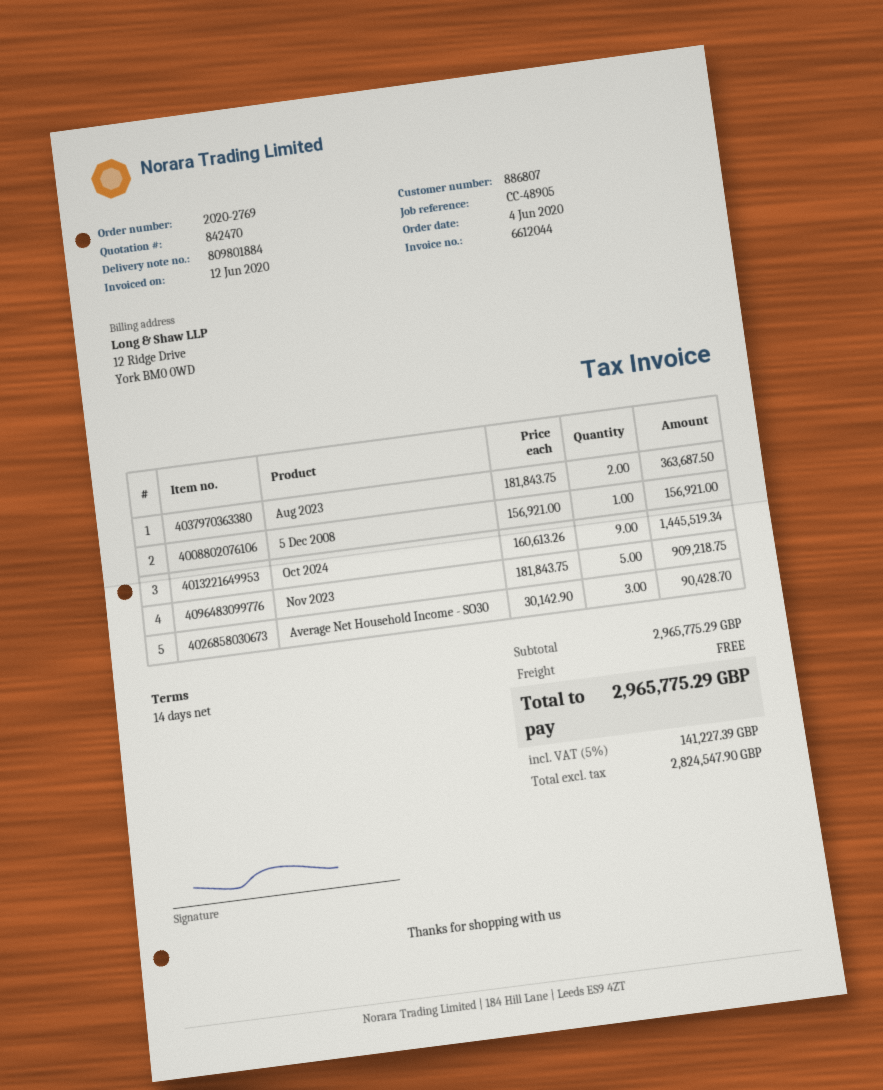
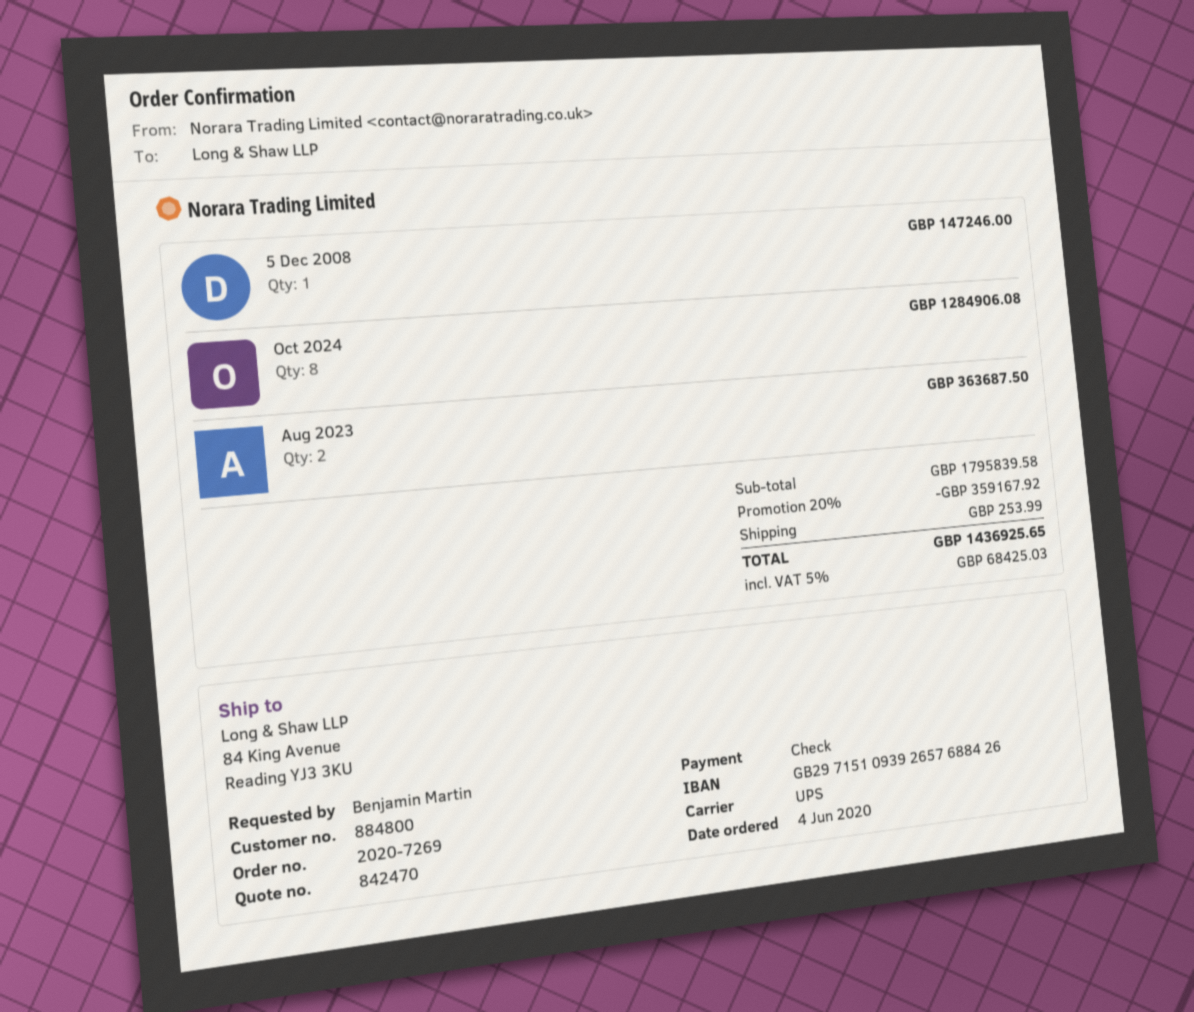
order number: 2020-2769 -> 2020-7269
customer number: 886807 -> 884800
5 Dec 2008: 1 for 156921.00 -> 1 for 147246.00
Oct 2024: 9 for 1445519.34 -> 8 for 1284906.08
Nov 2023: 5 for 909218.75 -> none
Average Net Household Income - SO30: 3 for 90428.70 -> none
subtotal: 2965775.29 -> 1795839.58
discount: none -> 20% = 359167.92
shipping: 0.00 -> 253.99
tax: 5% = 141227.39 -> 5% = 68425.03
total: 2965775.29 -> 1436925.65

